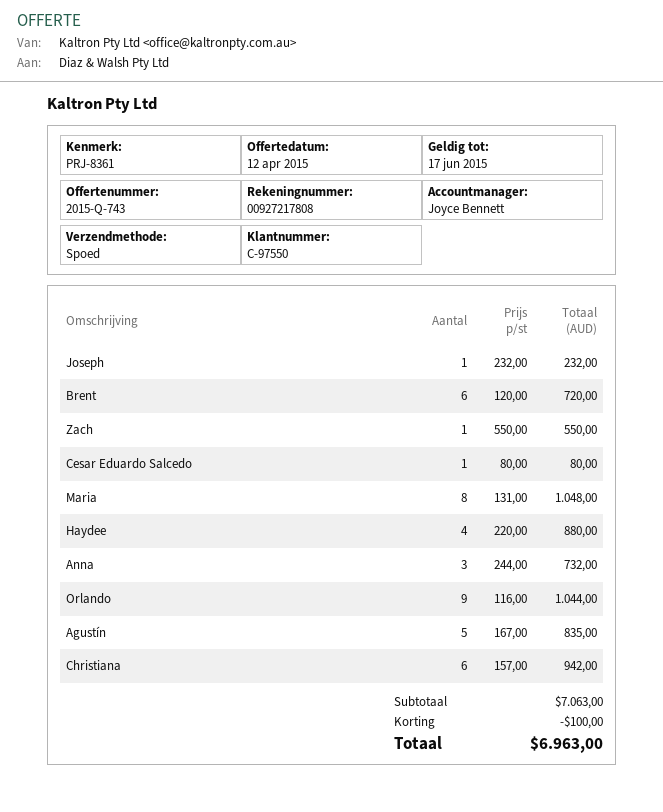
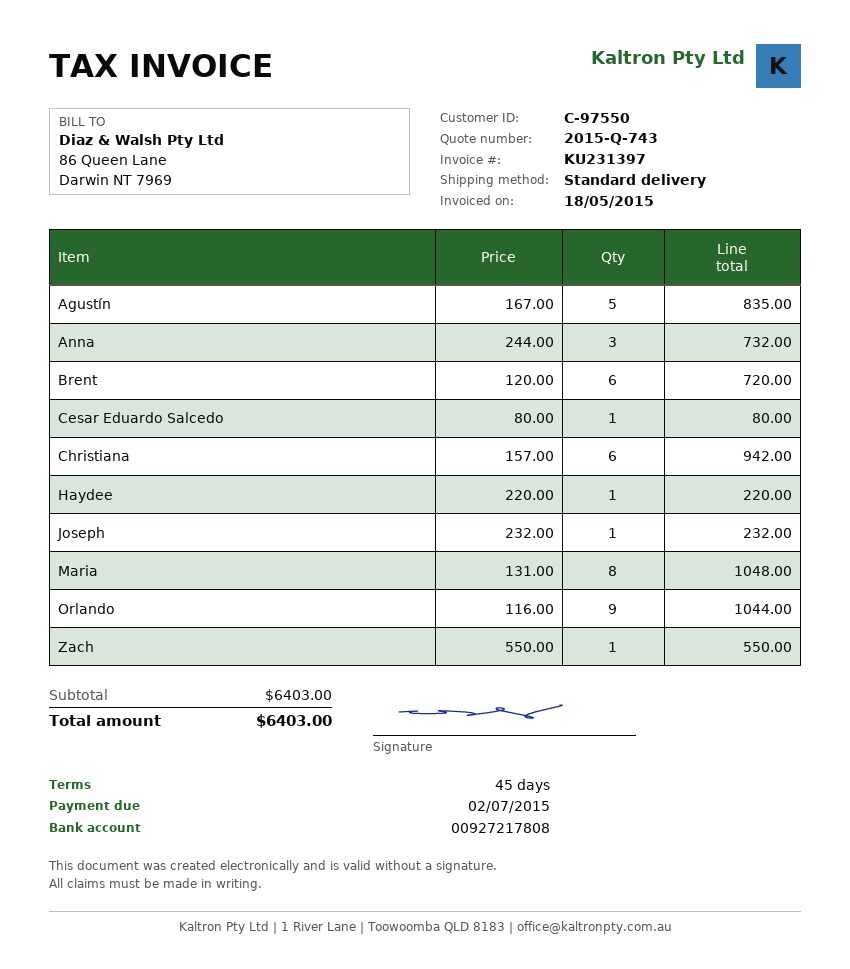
shipping method: express -> standard
Haydee: 4 x 220.00 = 880.00 -> 1 x 220.00 = 220.00
subtotal: 7063.00 -> 6403.00
discount: 100.00 -> none
total: 6963.00 -> 6403.00

